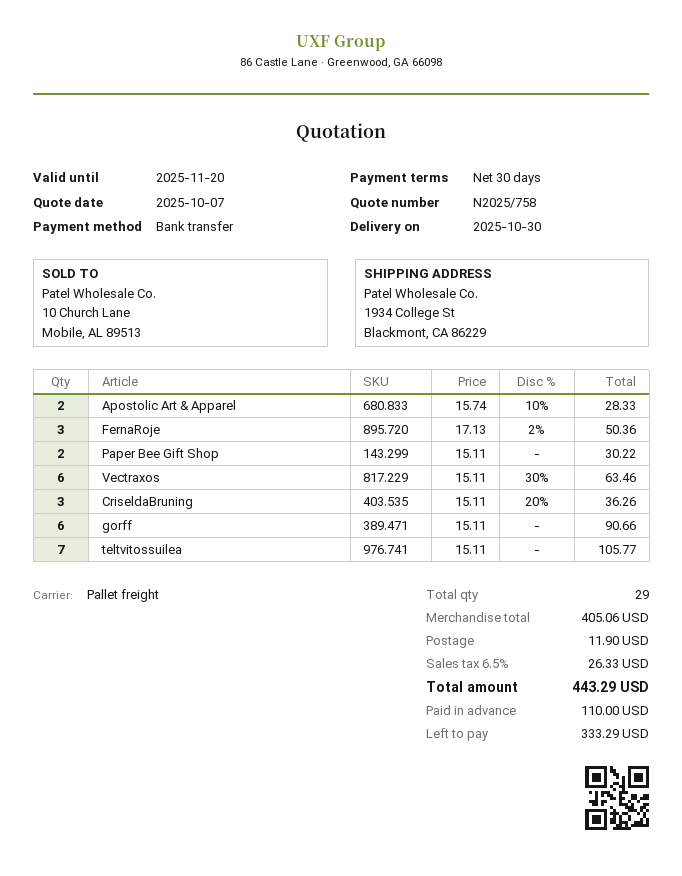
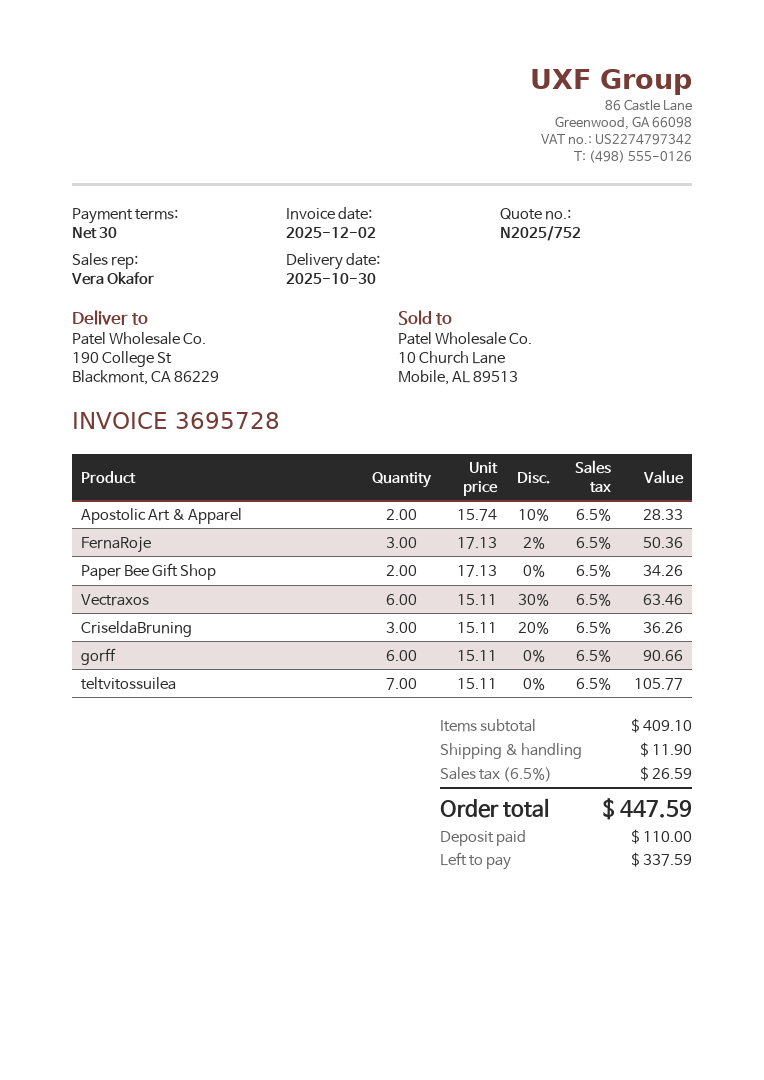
quote number: N2025/758 -> N2025/752
ship to: 1934 College St, Blackmont, CA 86229 -> 190 College St, Blackmont, CA 86229
Paper Bee Gift Shop: 2 x 15.11 = 30.22 -> 2 x 17.13 = 34.26
subtotal: 405.06 -> 409.10
tax: 6.5% = 26.33 -> 6.5% = 26.59
total: 443.29 -> 447.59
balance: 333.29 -> 337.59

